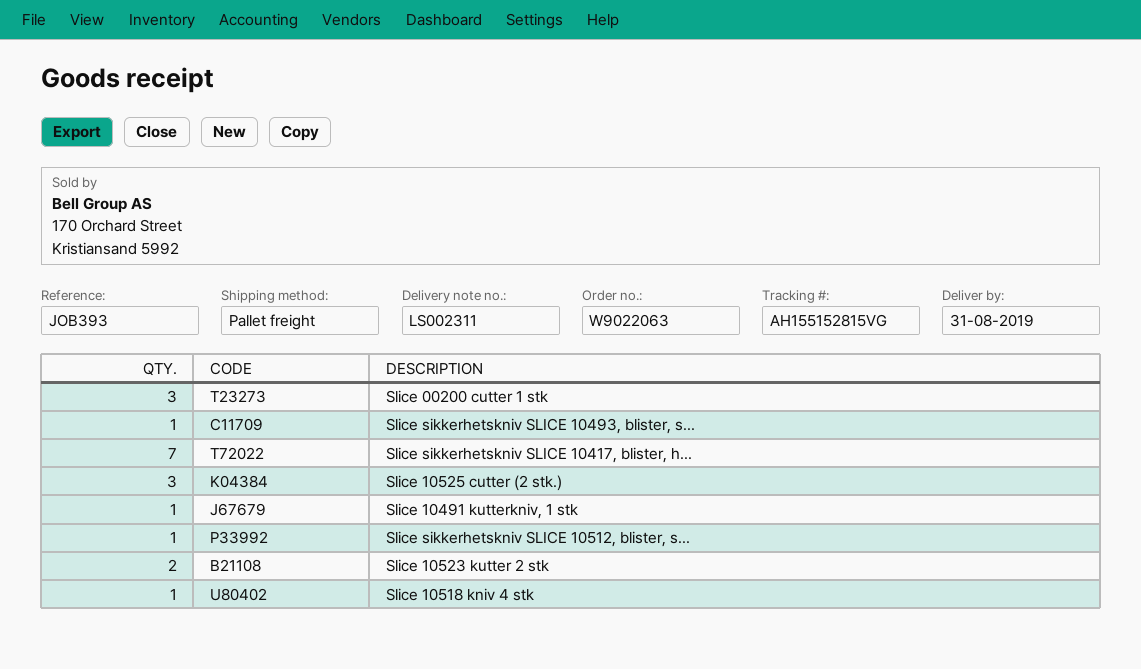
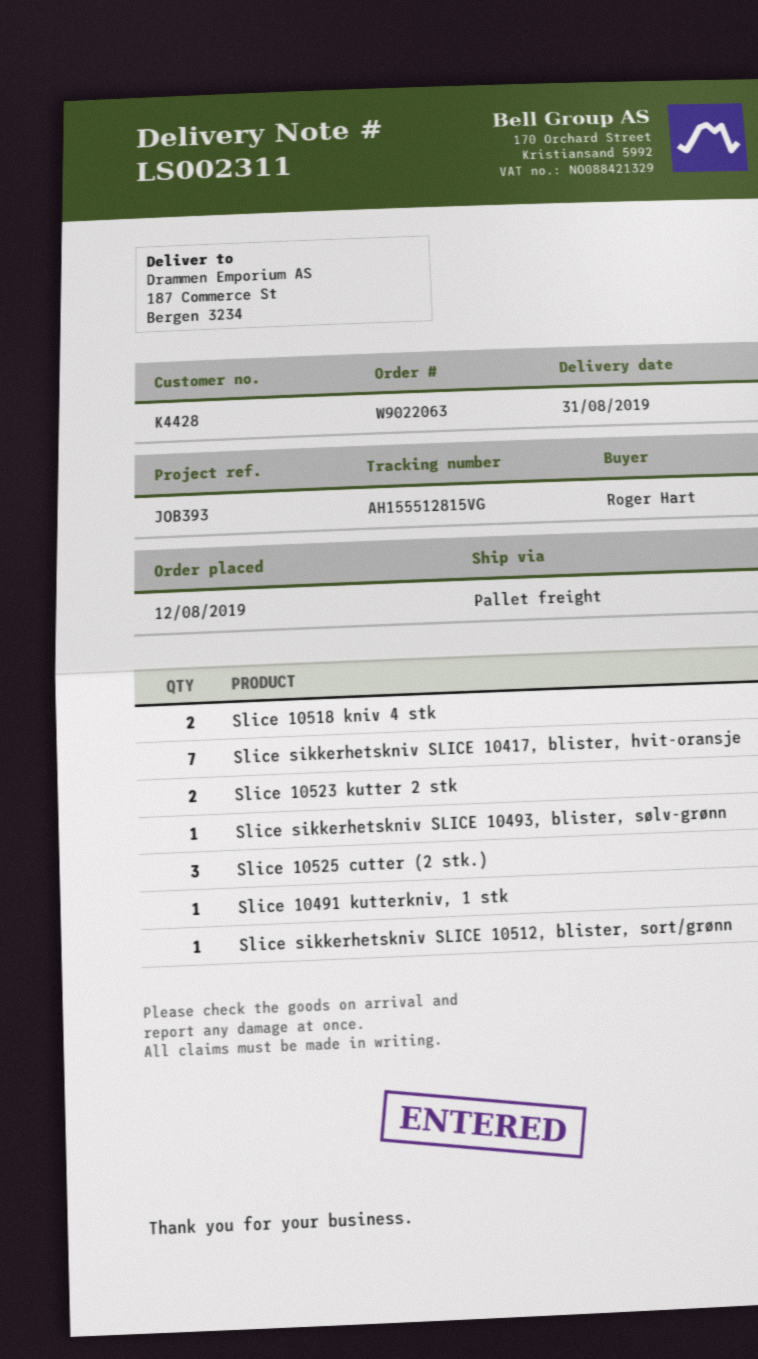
tracking number: AH155152815VG -> AH155512815VG
Slice 00200 cutter 1 stk: 3 -> none
Slice 10518 kniv 4 stk: 1 -> 2

